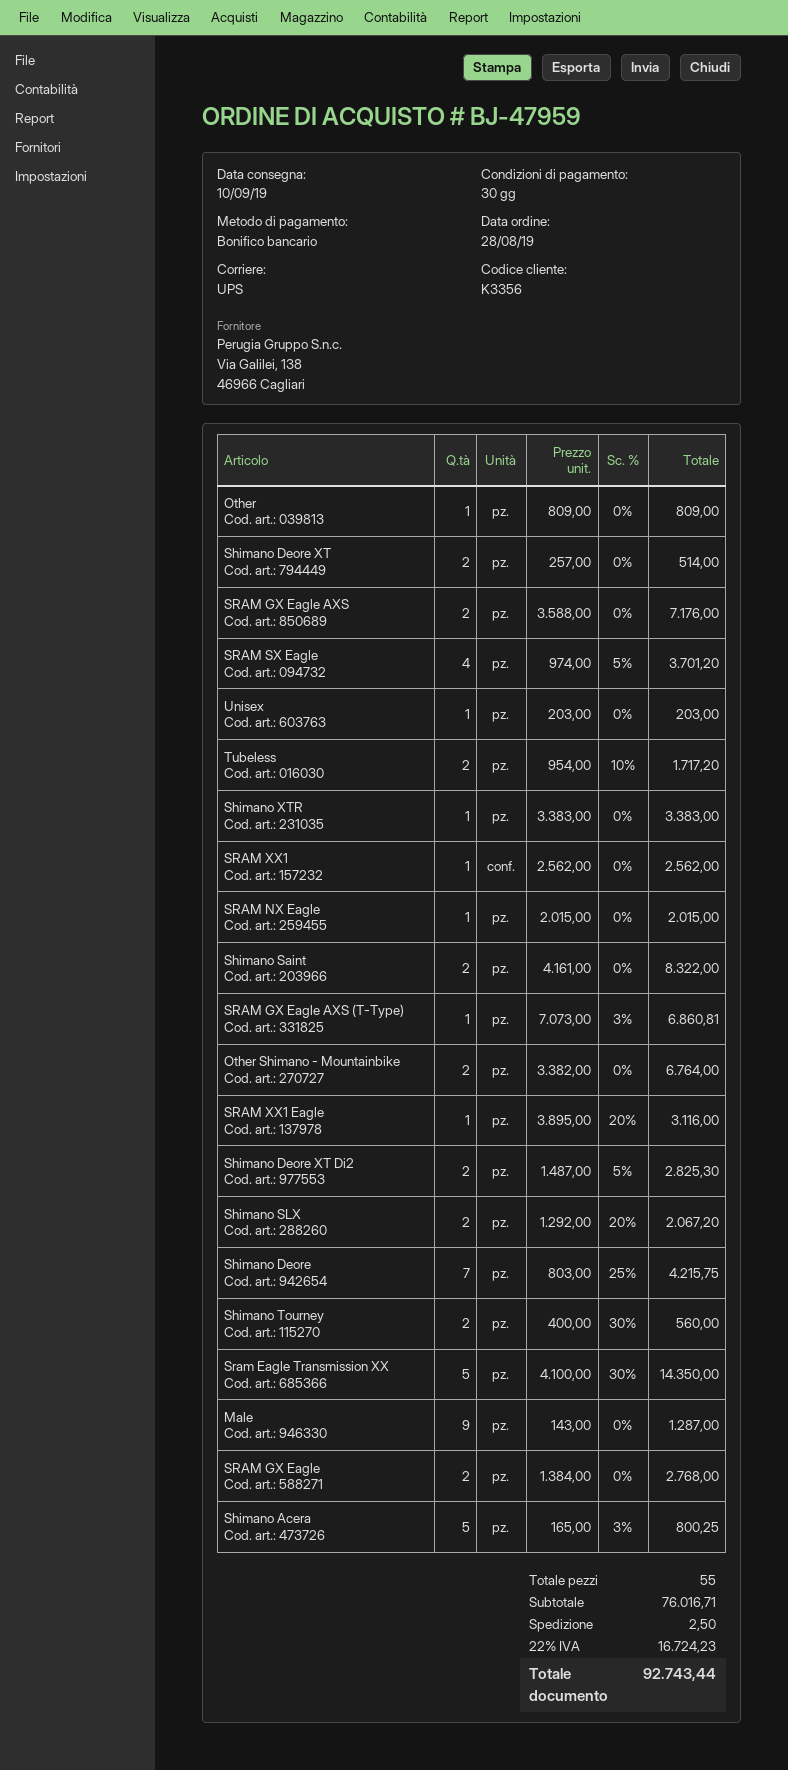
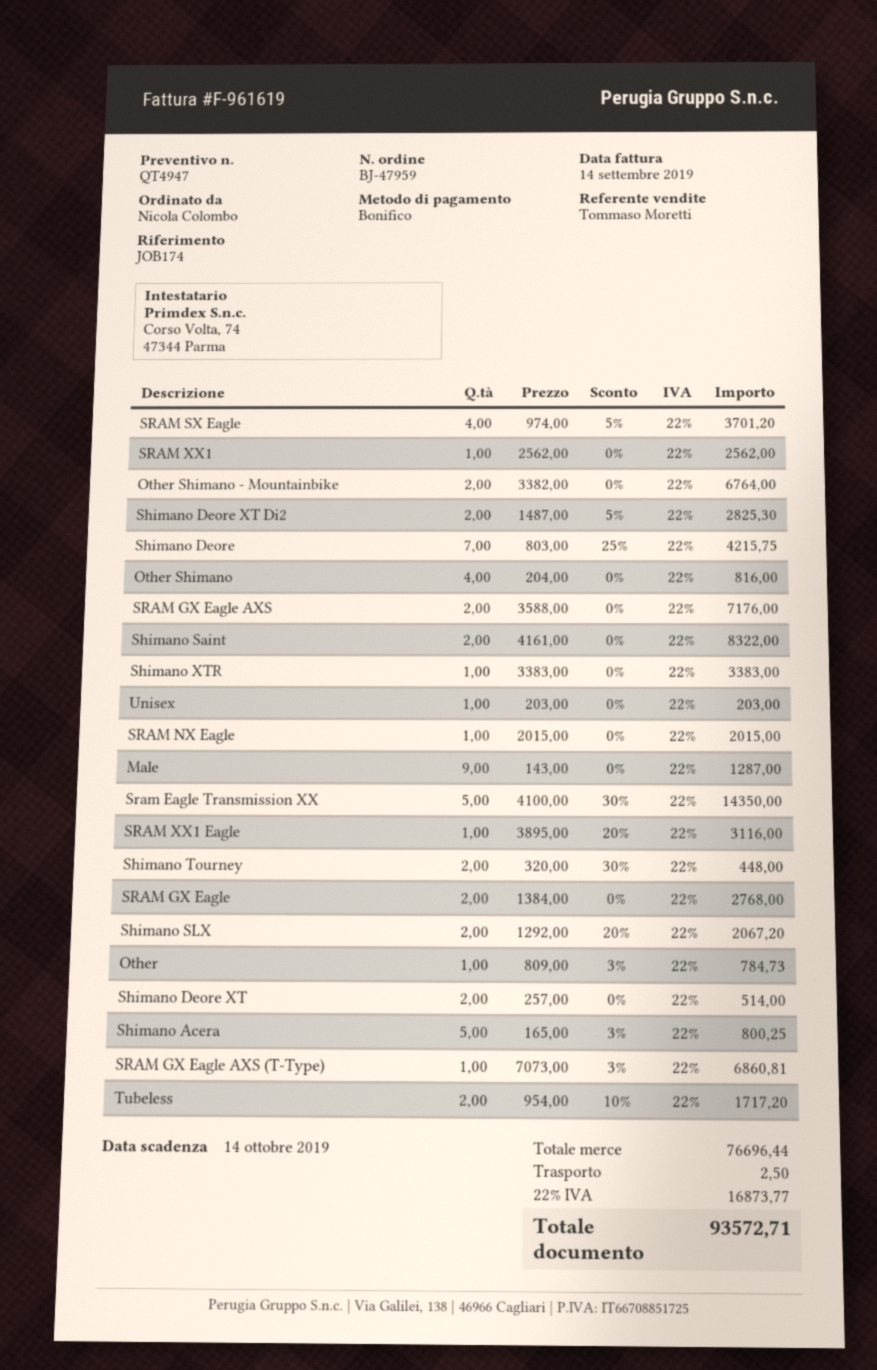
Other: 1 x 809.00 = 809.00 -> 1 x 809.00 - 3% = 784.73
Shimano Tourney: 2 x 400.00 - 30% = 560.00 -> 2 x 320.00 - 30% = 448.00
Other Shimano: none -> 4 x 204.00 = 816.00
subtotal: 76016.71 -> 76696.44
tax: 22% = 16724.23 -> 22% = 16873.77
total: 92743.44 -> 93572.71

